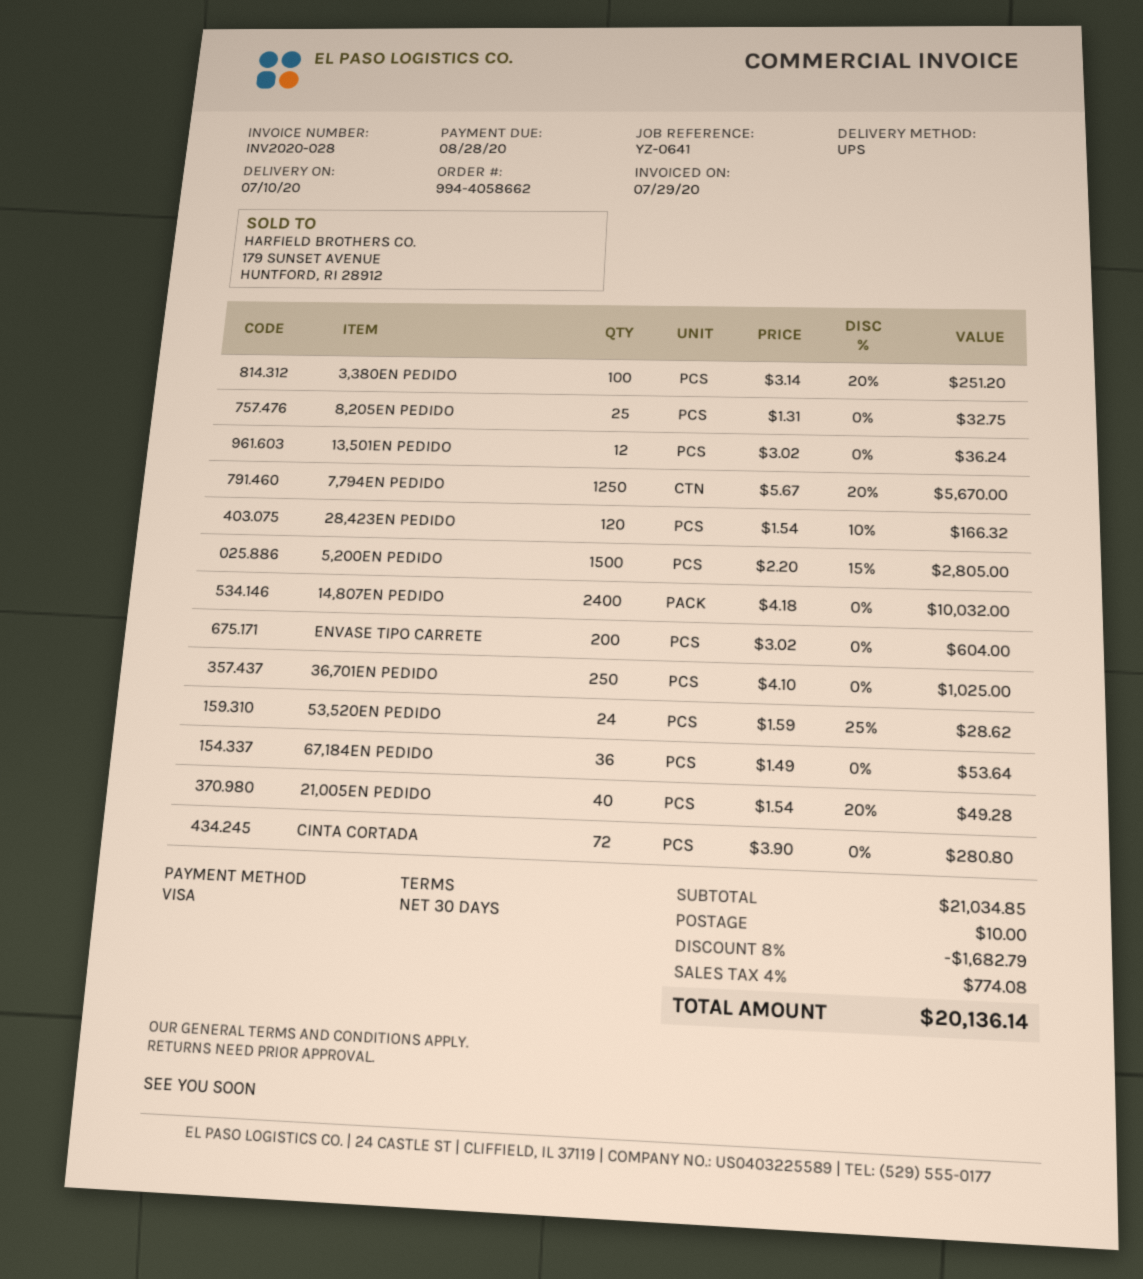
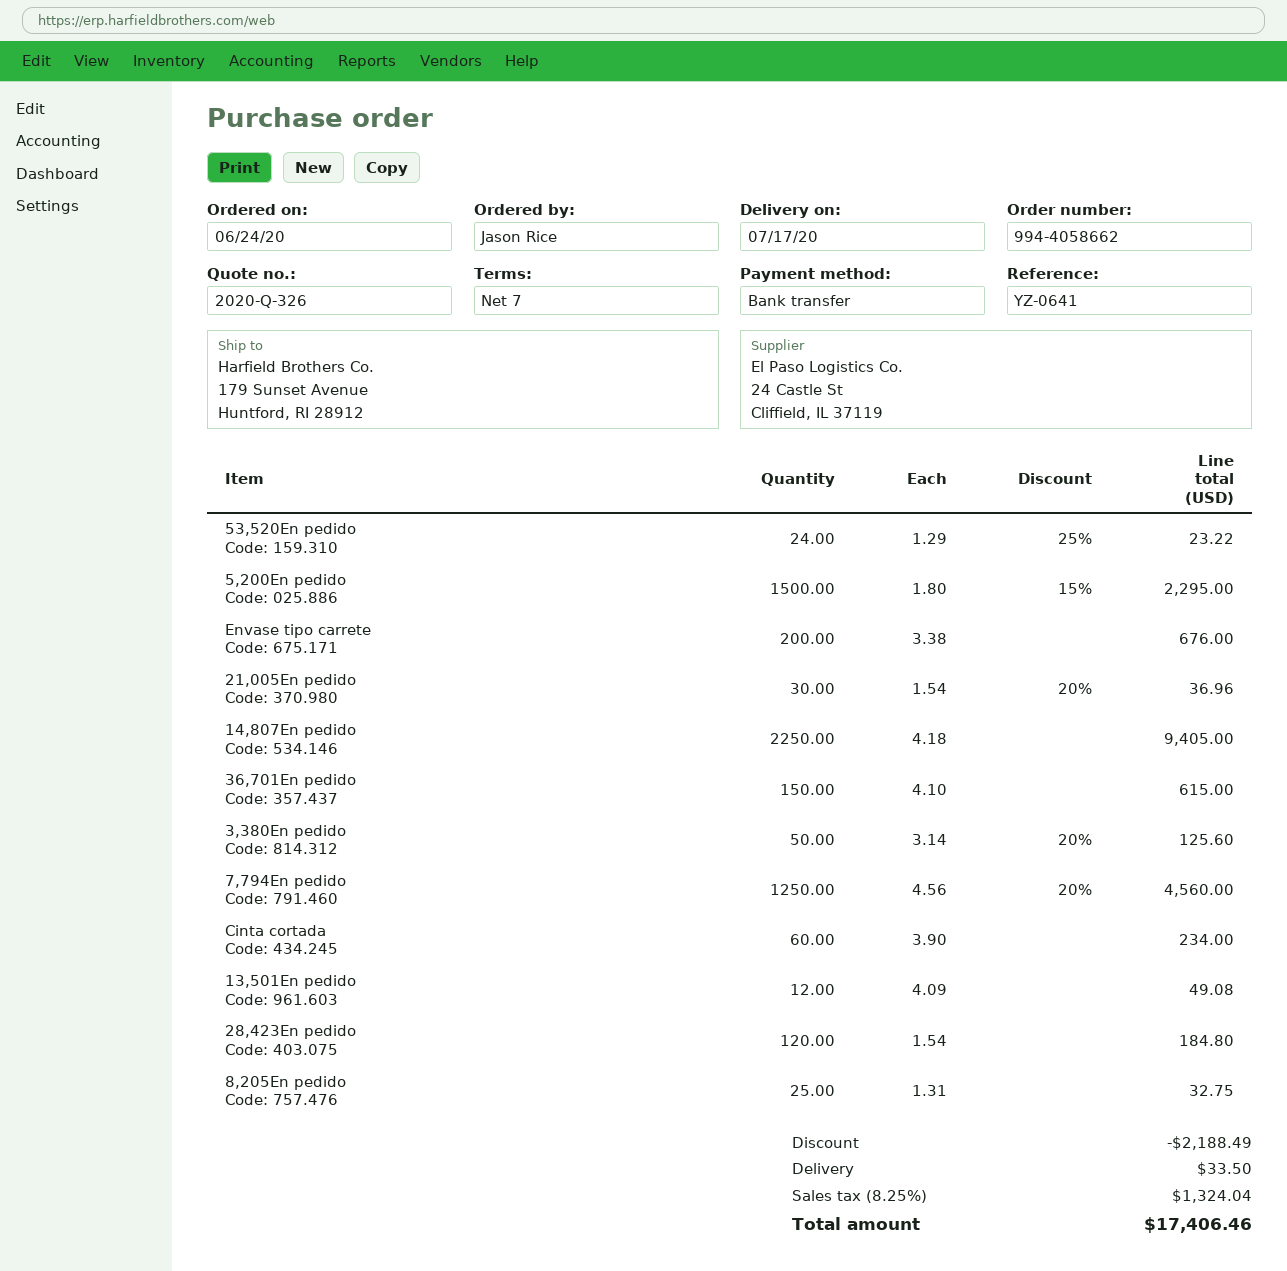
delivery date: 2020-07-10 -> 2020-07-17
payment terms: 30 days -> 7 days
payment method: Visa -> bank transfer
3,380EN PEDIDO: 100 x 3.14 - 20% = 251.20 -> 50 x 3.14 - 20% = 125.60
13,501EN PEDIDO: 12 x 3.02 = 36.24 -> 12 x 4.09 = 49.08
7,794EN PEDIDO: 1250 x 5.67 - 20% = 5670.00 -> 1250 x 4.56 - 20% = 4560.00
28,423EN PEDIDO: 120 x 1.54 - 10% = 166.32 -> 120 x 1.54 = 184.80
5,200EN PEDIDO: 1500 x 2.20 - 15% = 2805.00 -> 1500 x 1.80 - 15% = 2295.00
14,807EN PEDIDO: 2400 x 4.18 = 10032.00 -> 2250 x 4.18 = 9405.00
ENVASE TIPO CARRETE: 200 x 3.02 = 604.00 -> 200 x 3.38 = 676.00
36,701EN PEDIDO: 250 x 4.10 = 1025.00 -> 150 x 4.10 = 615.00
53,520EN PEDIDO: 24 x 1.59 - 25% = 28.62 -> 24 x 1.29 - 25% = 23.22
67,184EN PEDIDO: 36 x 1.49 = 53.64 -> none
21,005EN PEDIDO: 40 x 1.54 - 20% = 49.28 -> 30 x 1.54 - 20% = 36.96
CINTA CORTADA: 72 x 3.90 = 280.80 -> 60 x 3.90 = 234.00
discount: 1682.79 -> 2188.49
shipping: 10.00 -> 33.50
tax: 4% = 774.08 -> 8.25% = 1324.04
total: 20136.14 -> 17406.46

